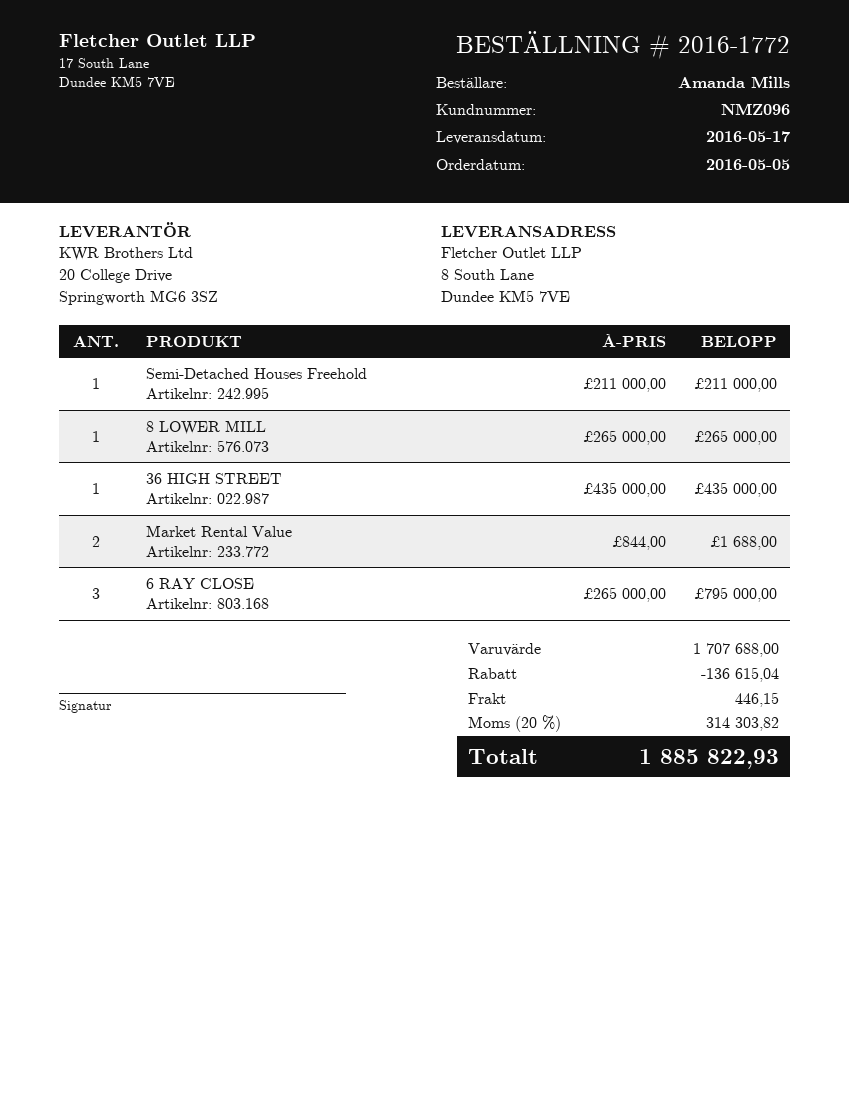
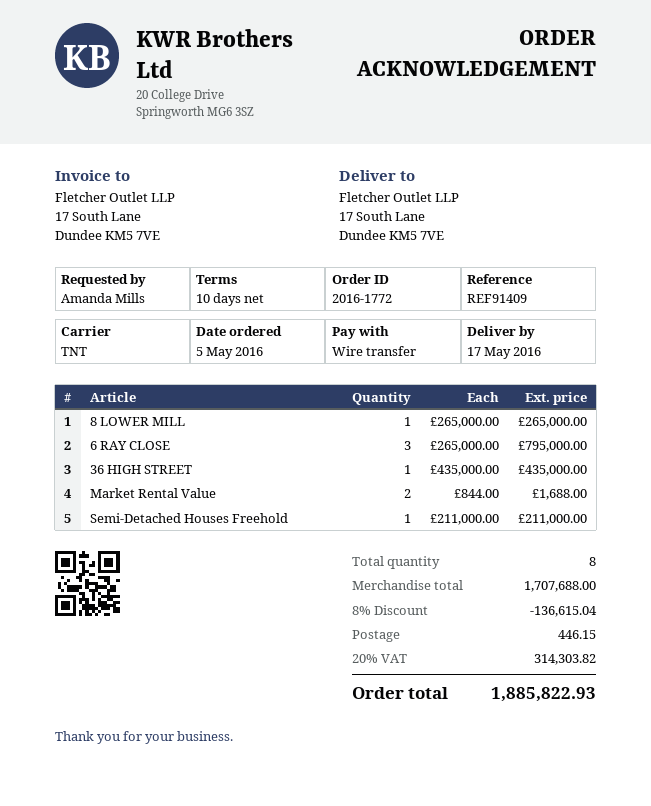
ship to: 8 South Lane, Dundee KM5 7VE -> 17 South Lane, Dundee KM5 7VE

